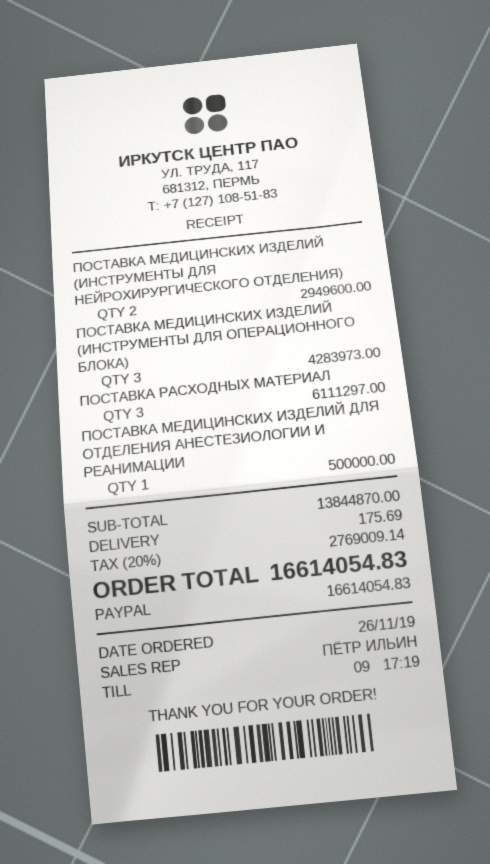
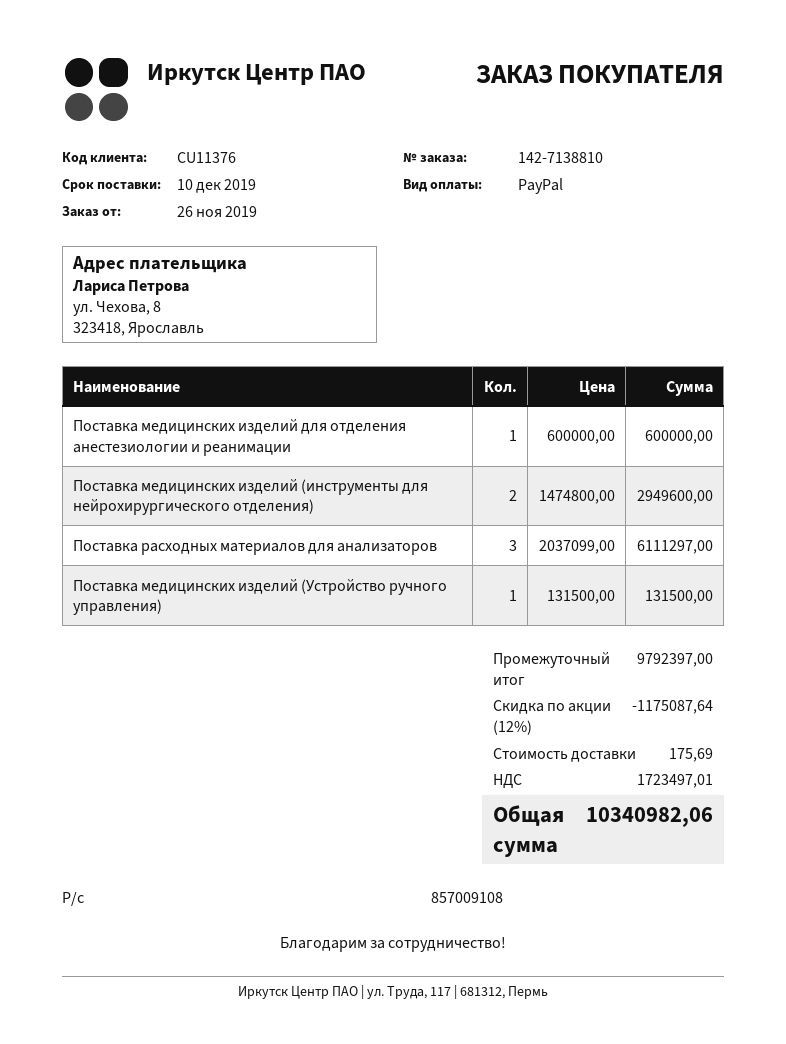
ПОСТАВКА МЕДИЦИНСКИХ ИЗДЕЛИЙ (ИНСТРУМЕНТЫ ДЛЯ ОПЕРАЦИОННОГО БЛОКА): 3 for 4283973.00 -> none
ПОСТАВКА МЕДИЦИНСКИХ ИЗДЕЛИЙ ДЛЯ ОТДЕЛЕНИЯ АНЕСТЕЗИОЛОГИИ И РЕАНИМАЦИИ: 1 for 500000.00 -> 1 for 600000.00
Поставка медицинских изделий (Устройство ручного управления): none -> 1 for 131500.00
subtotal: 13844870.00 -> 9792397.00
discount: none -> 12% = 1175087.64
tax: 2769009.14 -> 1723497.01
total: 16614054.83 -> 10340982.06

